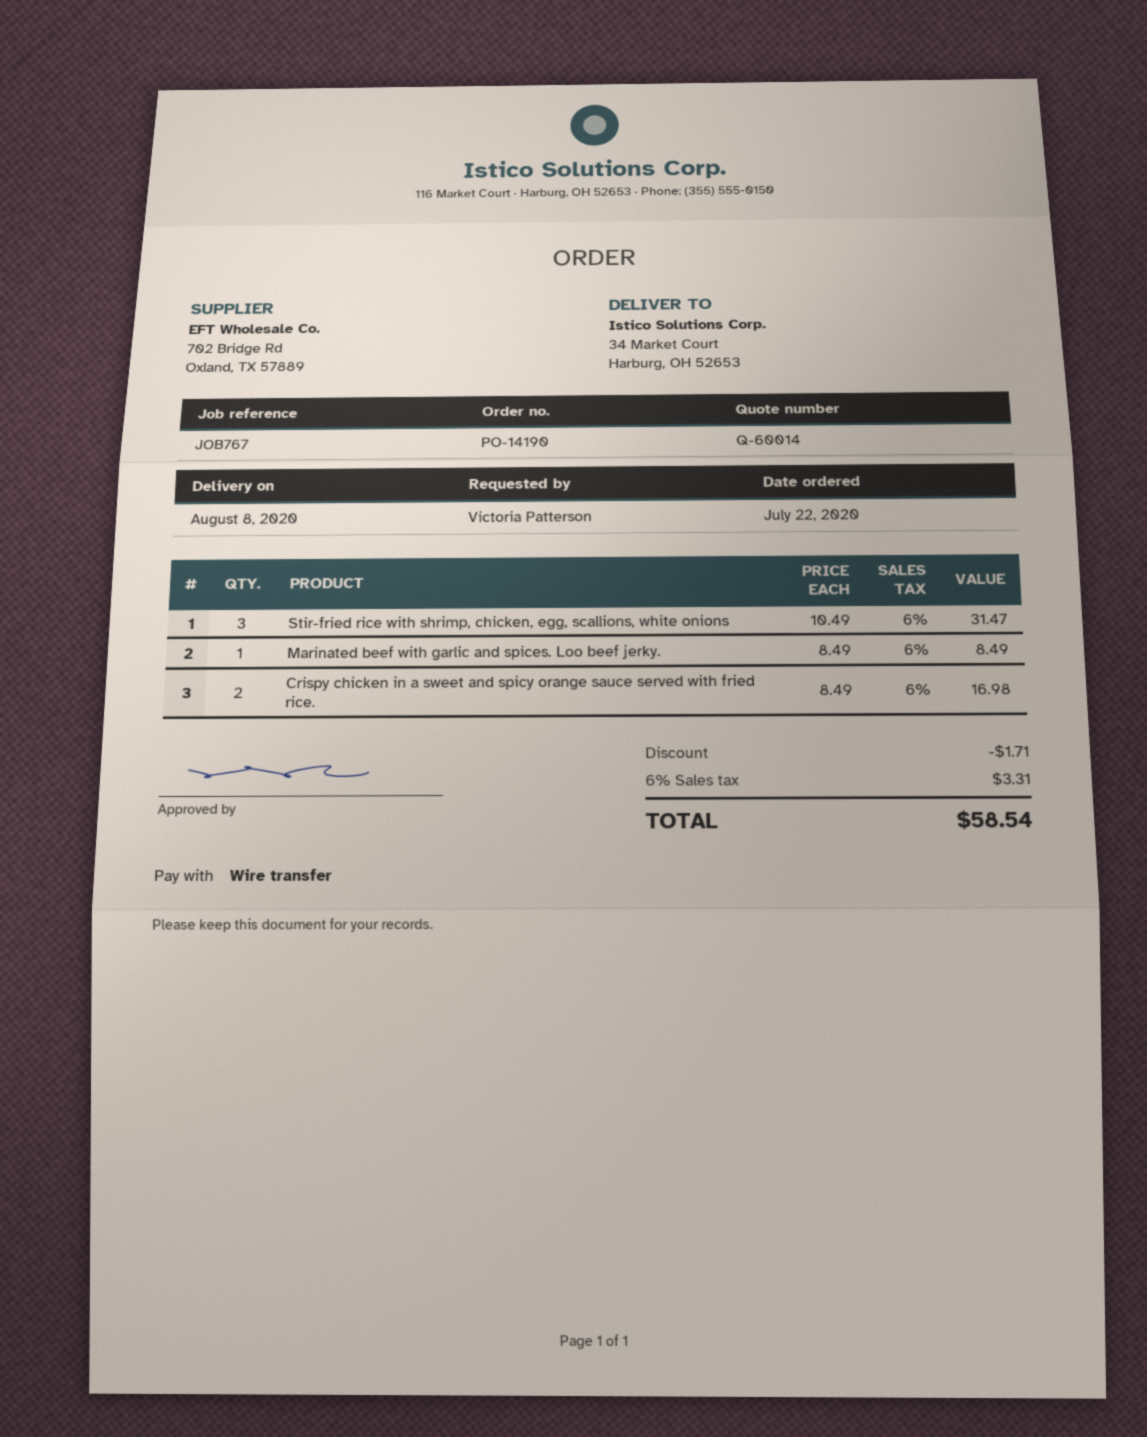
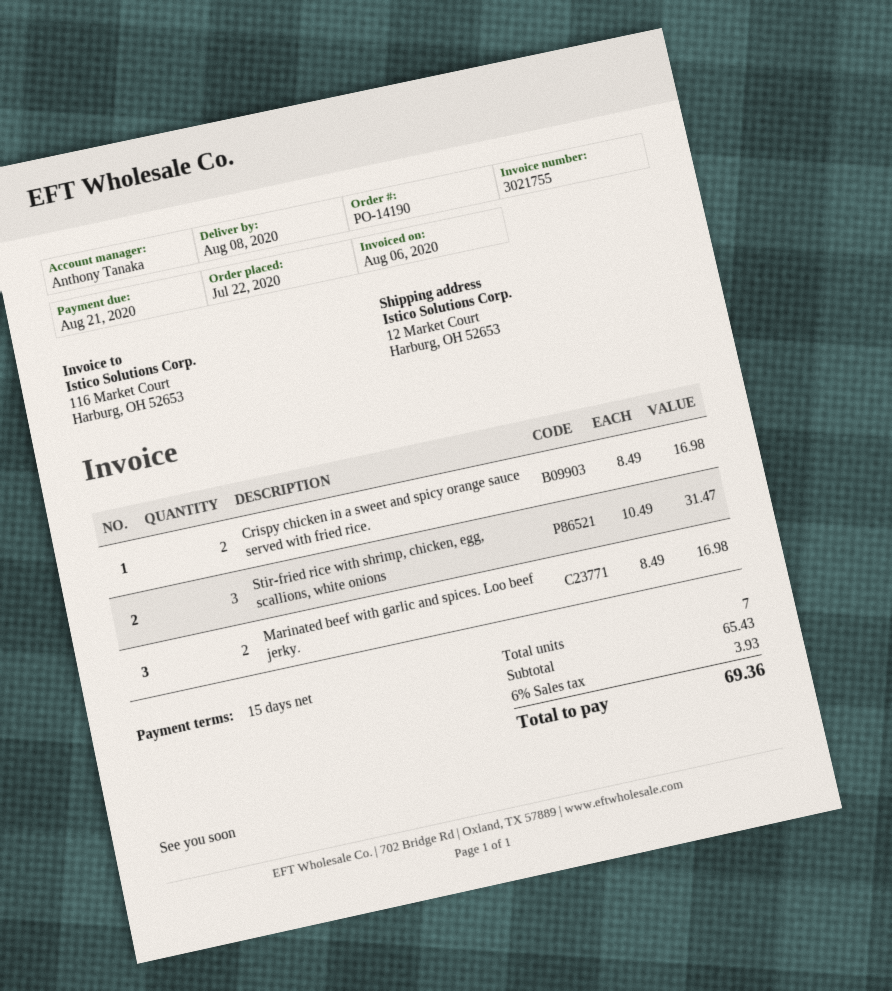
ship to: 34 Market Court, Harburg, OH 52653 -> 12 Market Court, Harburg, OH 52653
Marinated beef with garlic and spices. Loo beef jerky.: 1 x 8.49 = 8.49 -> 2 x 8.49 = 16.98
discount: 1.71 -> none
tax: 6% = 3.31 -> 6% = 3.93
total: 58.54 -> 69.36

